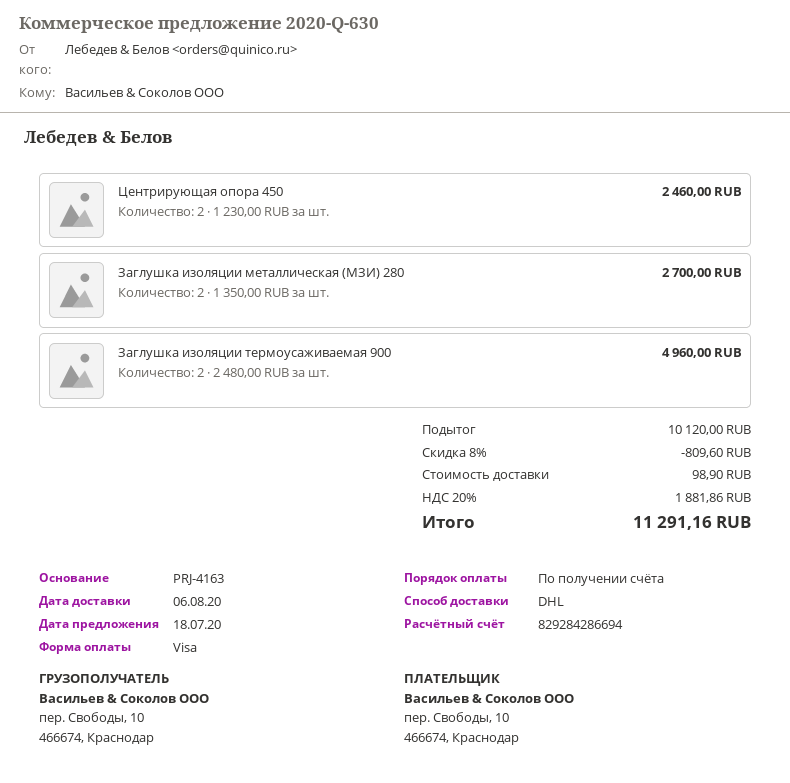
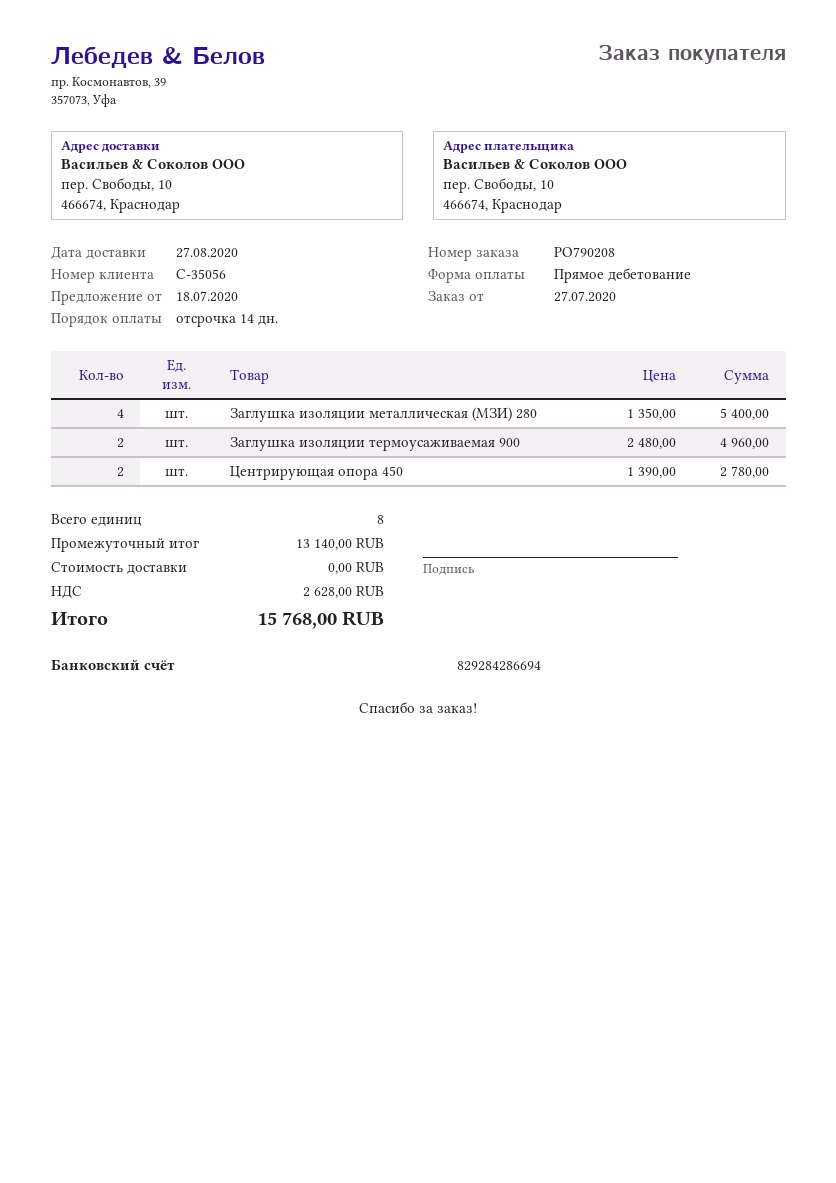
delivery date: 2020-08-06 -> 2020-08-27
payment terms: on receipt -> 14 days
payment method: Visa -> direct debit
Центрирующая опора 450: 2 x 1230.00 = 2460.00 -> 2 x 1390.00 = 2780.00
Заглушка изоляции металлическая (МЗИ) 280: 2 x 1350.00 = 2700.00 -> 4 x 1350.00 = 5400.00
subtotal: 10120.00 -> 13140.00
discount: 8% = 809.60 -> none
shipping: 98.90 -> 0.00
tax: 1881.86 -> 2628.00
total: 11291.16 -> 15768.00

